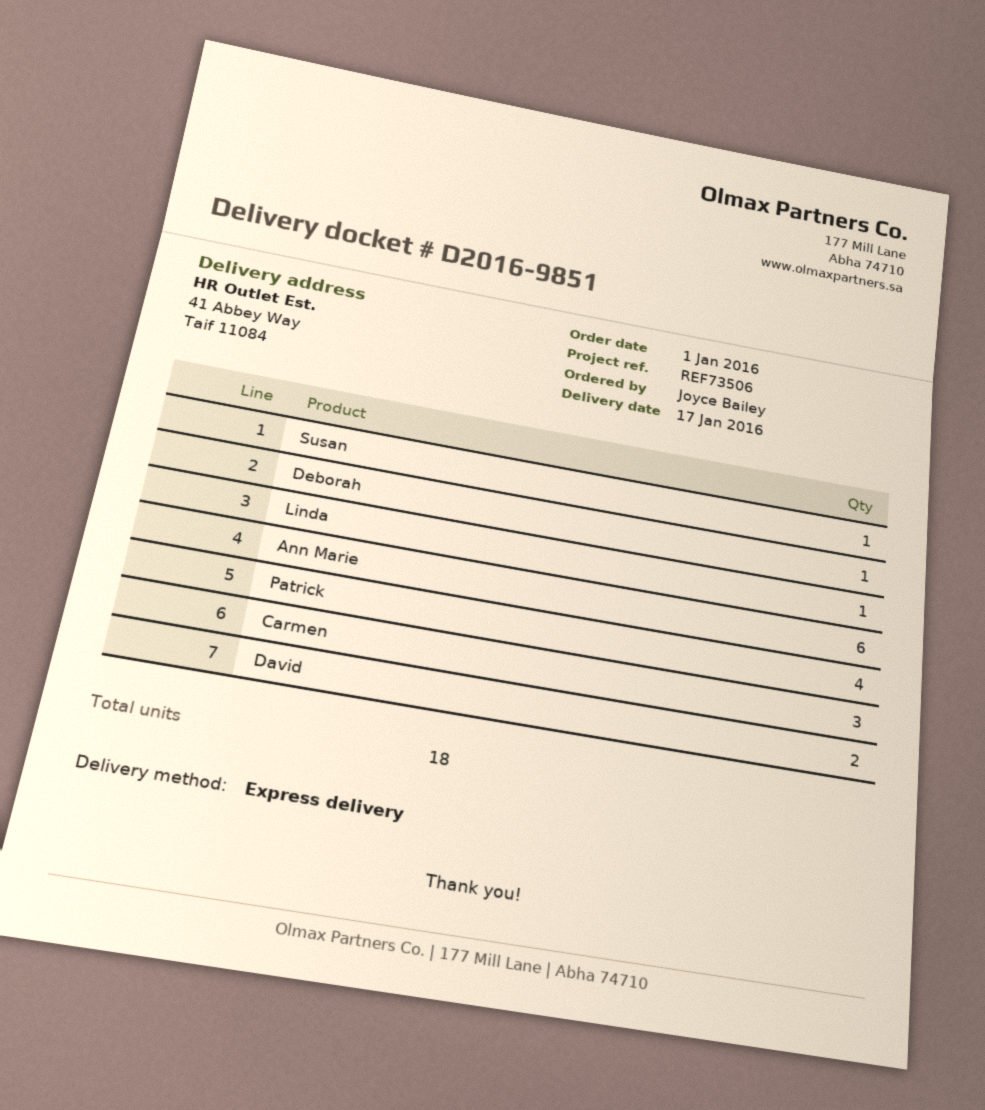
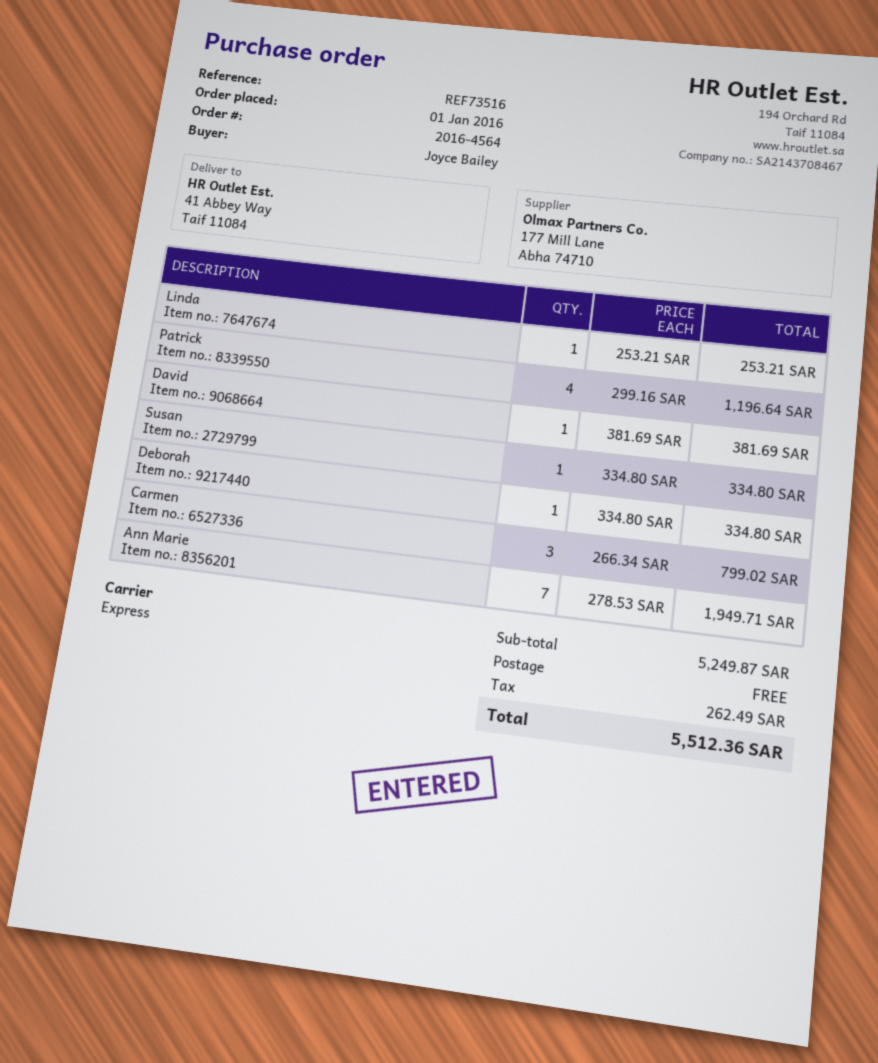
reference: REF73506 -> REF73516
Ann Marie: 6 -> 7
David: 2 -> 1

